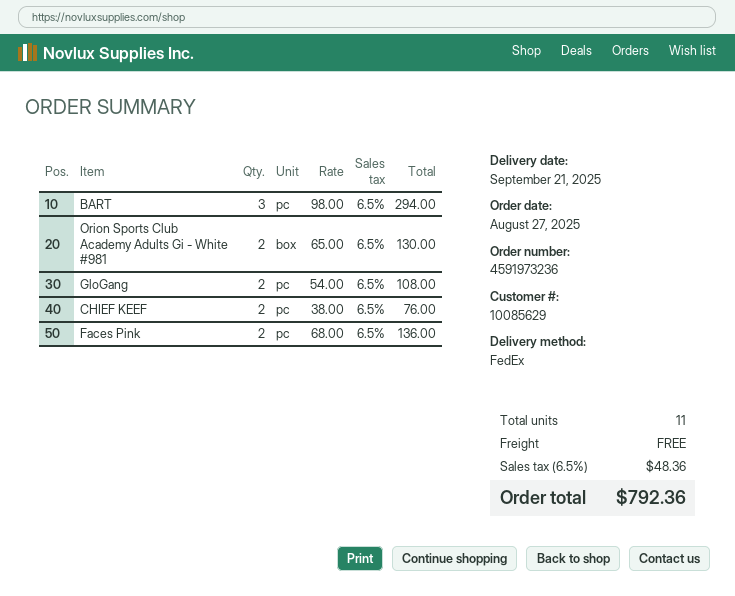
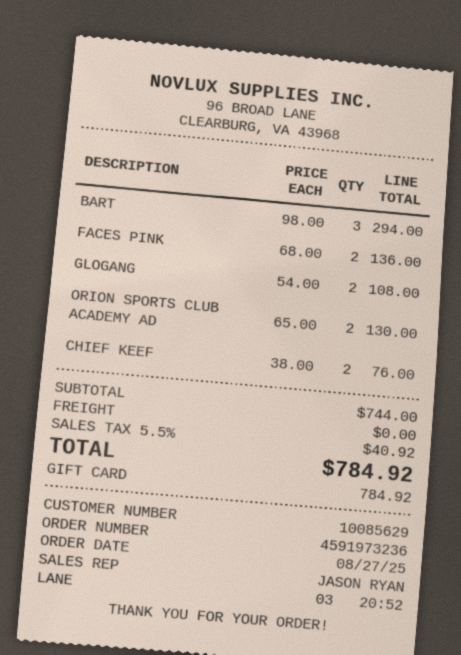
tax: 6.5% = 48.36 -> 5.5% = 40.92
total: 792.36 -> 784.92

